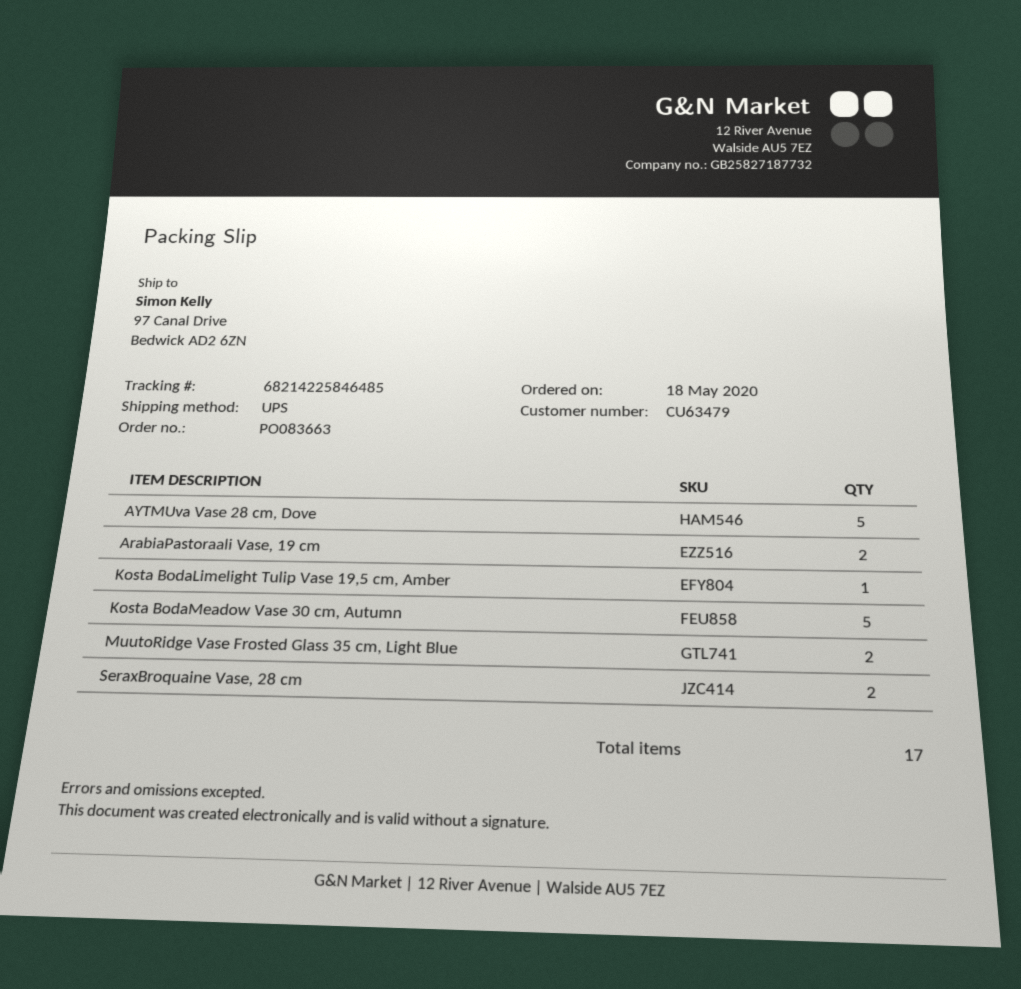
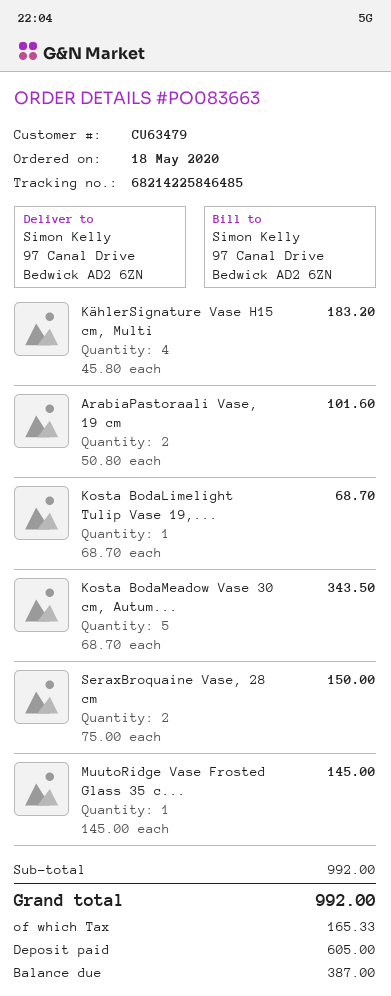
AYTMUva Vase 28 cm, Dove: 5 -> none
MuutoRidge Vase Frosted Glass 35 cm, Light Blue: 2 -> 1
KählerSignature Vase H15 cm, Multi: none -> 4

